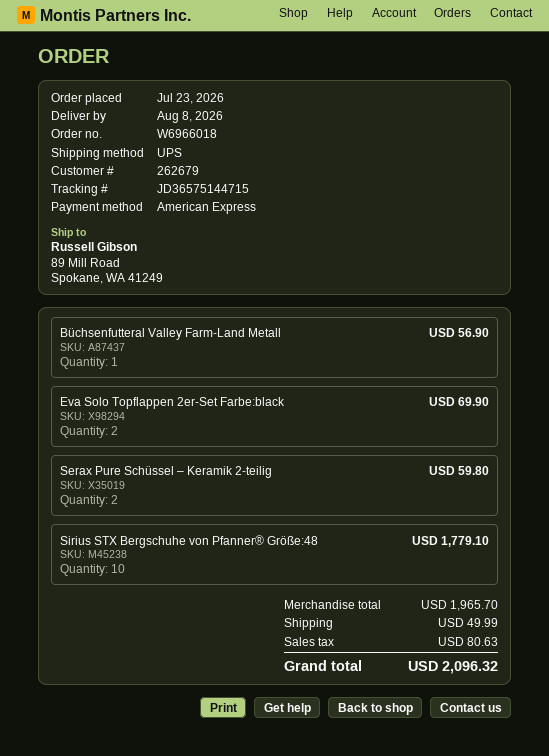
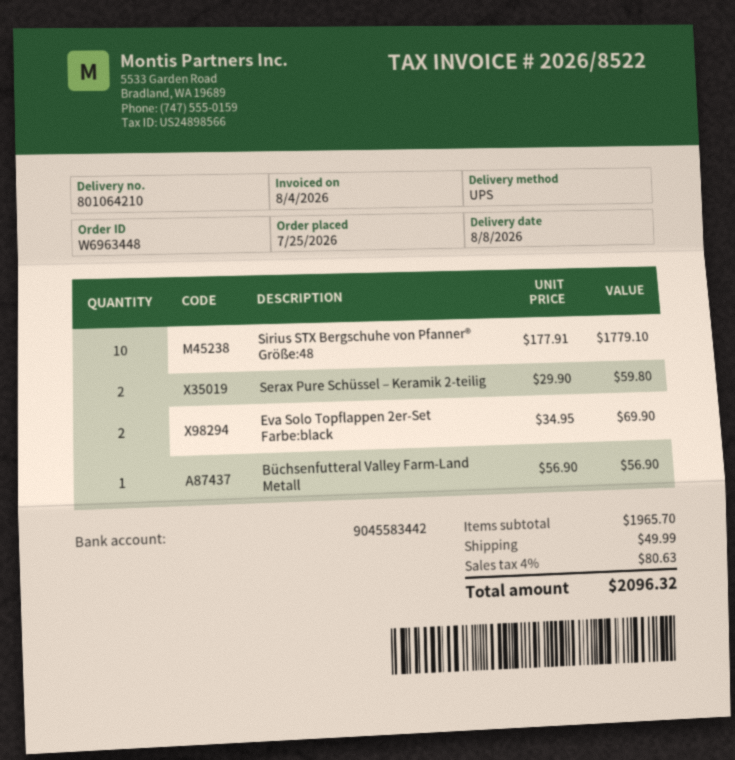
order number: W6966018 -> W6963448
order date: 2026-07-23 -> 2026-07-25

